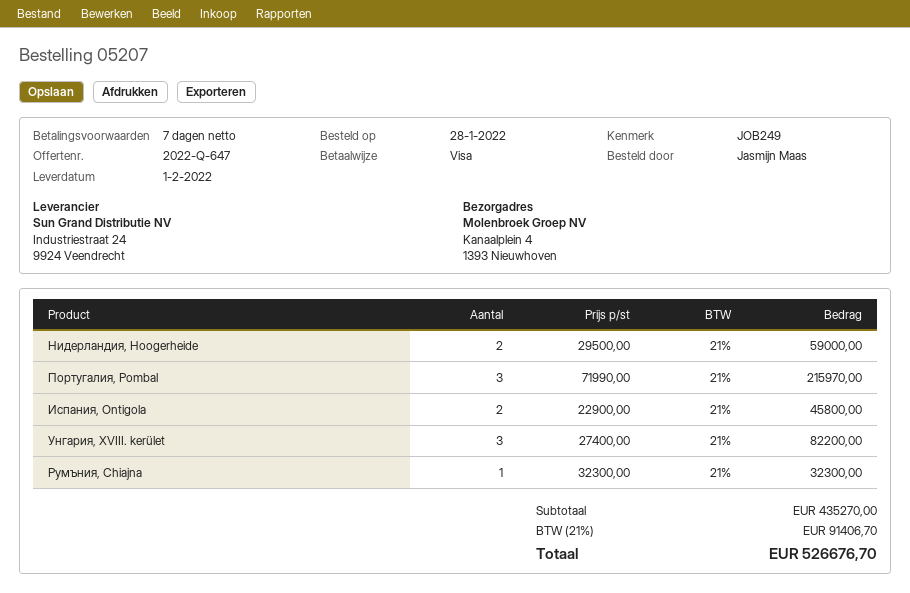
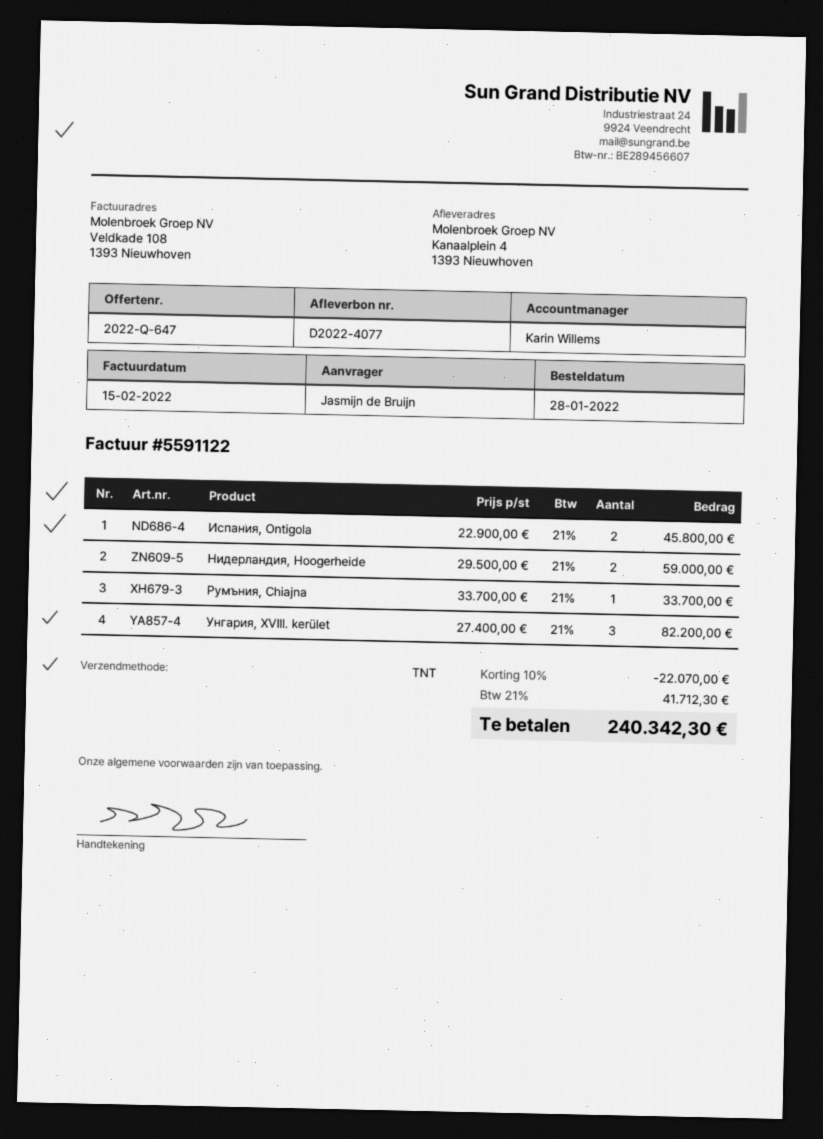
ordered by: Jasmijn Maas -> Jasmijn de Bruijn
Португалия, Pombal: 3 x 71990.00 = 215970.00 -> none
Румъния, Chiajna: 1 x 32300.00 = 32300.00 -> 1 x 33700.00 = 33700.00
discount: none -> 10% = 22070.00
tax: 21% = 91406.70 -> 21% = 41712.30
total: 526676.70 -> 240342.30

